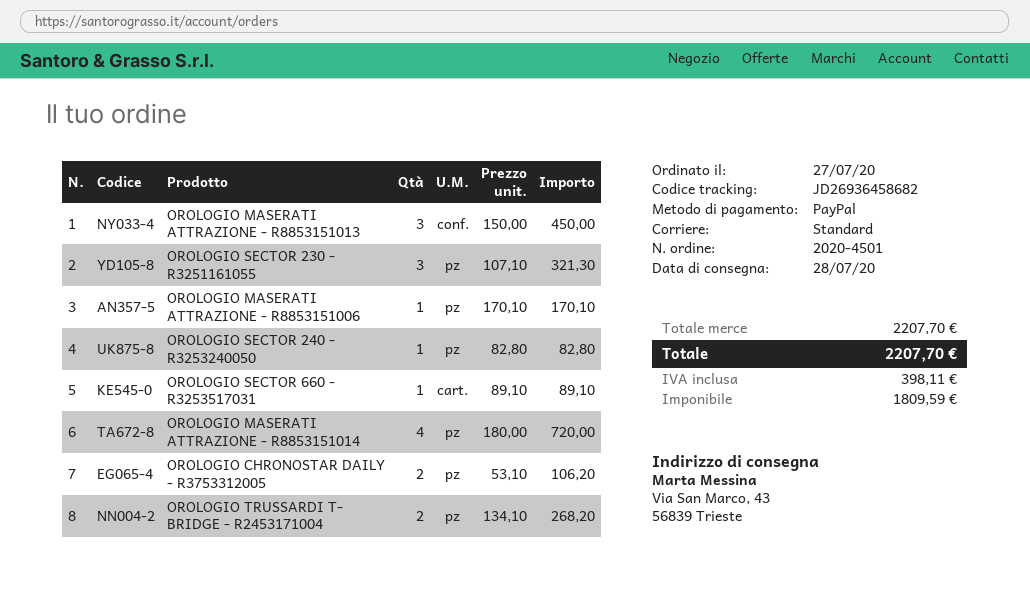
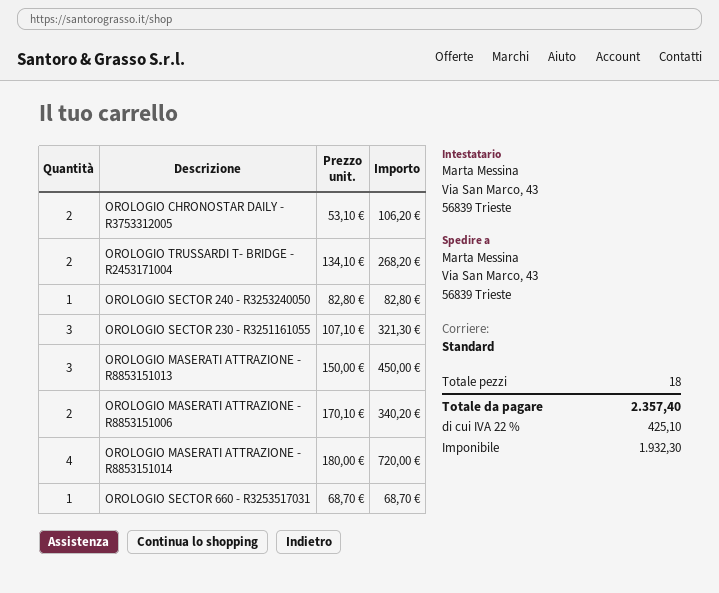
OROLOGIO MASERATI ATTRAZIONE - R8853151006: 1 x 170.10 = 170.10 -> 2 x 170.10 = 340.20
OROLOGIO SECTOR 660 - R3253517031: 1 x 89.10 = 89.10 -> 1 x 68.70 = 68.70
net: 1809.59 -> 1932.30
tax: 398.11 -> 425.10
total: 2207.70 -> 2357.40

